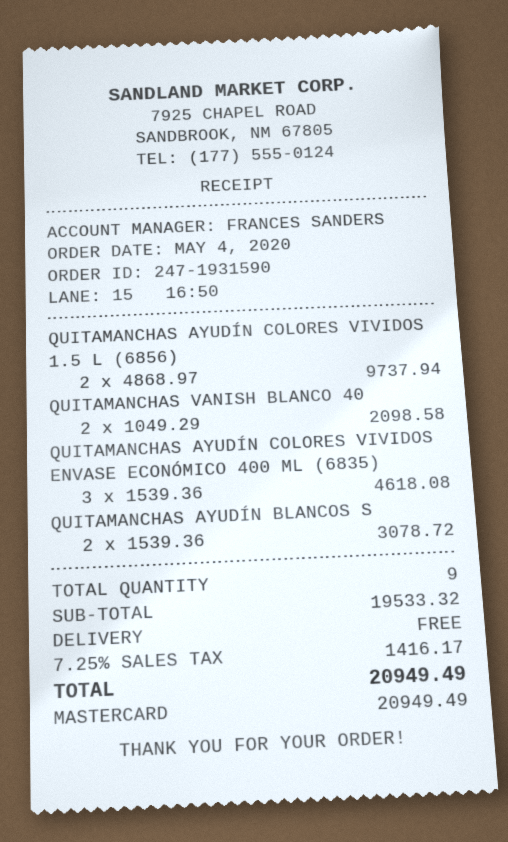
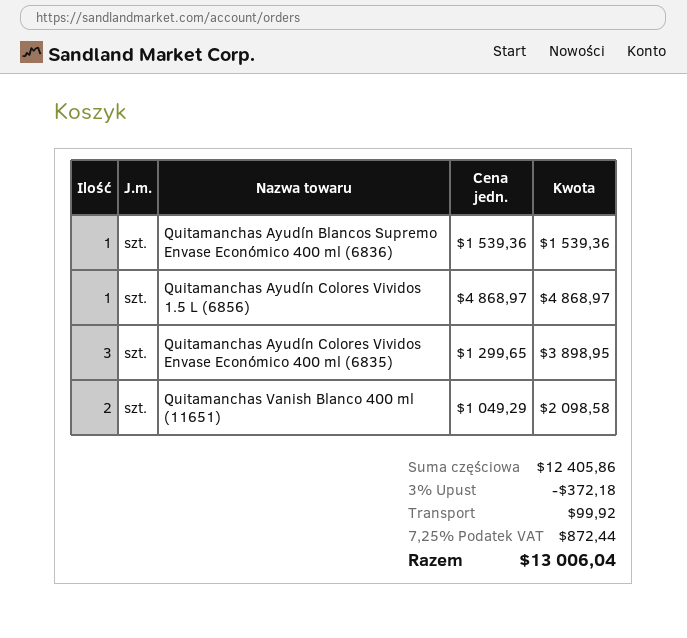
QUITAMANCHAS AYUDÍN COLORES VIVIDOS 1.5 L (6856): 2 x 4868.97 = 9737.94 -> 1 x 4868.97 = 4868.97
QUITAMANCHAS AYUDÍN COLORES VIVIDOS ENVASE ECONÓMICO 400 ML (6835): 3 x 1539.36 = 4618.08 -> 3 x 1299.65 = 3898.95
QUITAMANCHAS AYUDÍN BLANCOS S: 2 x 1539.36 = 3078.72 -> 1 x 1539.36 = 1539.36
subtotal: 19533.32 -> 12405.86
discount: none -> 3% = 372.18
shipping: 0.00 -> 99.92
tax: 7.25% = 1416.17 -> 7.25% = 872.44
total: 20949.49 -> 13006.04

